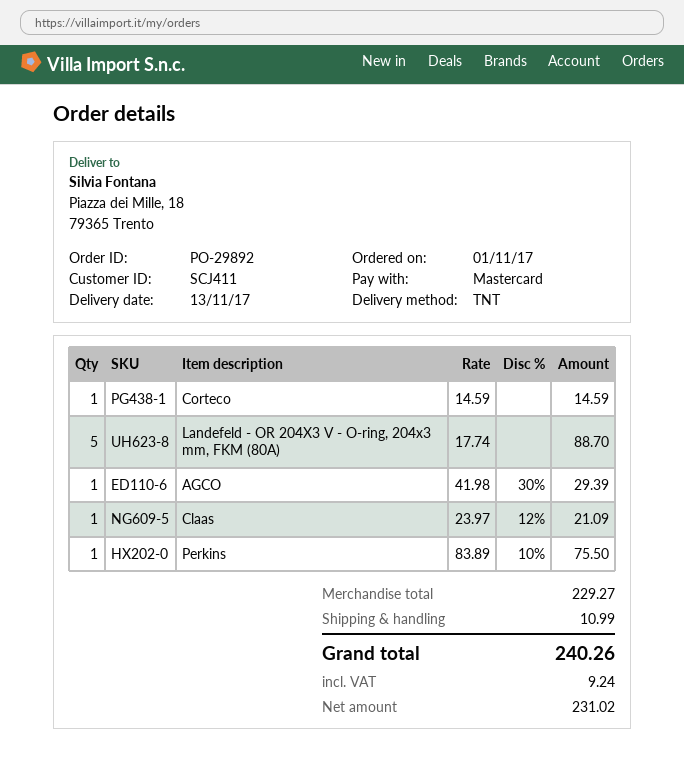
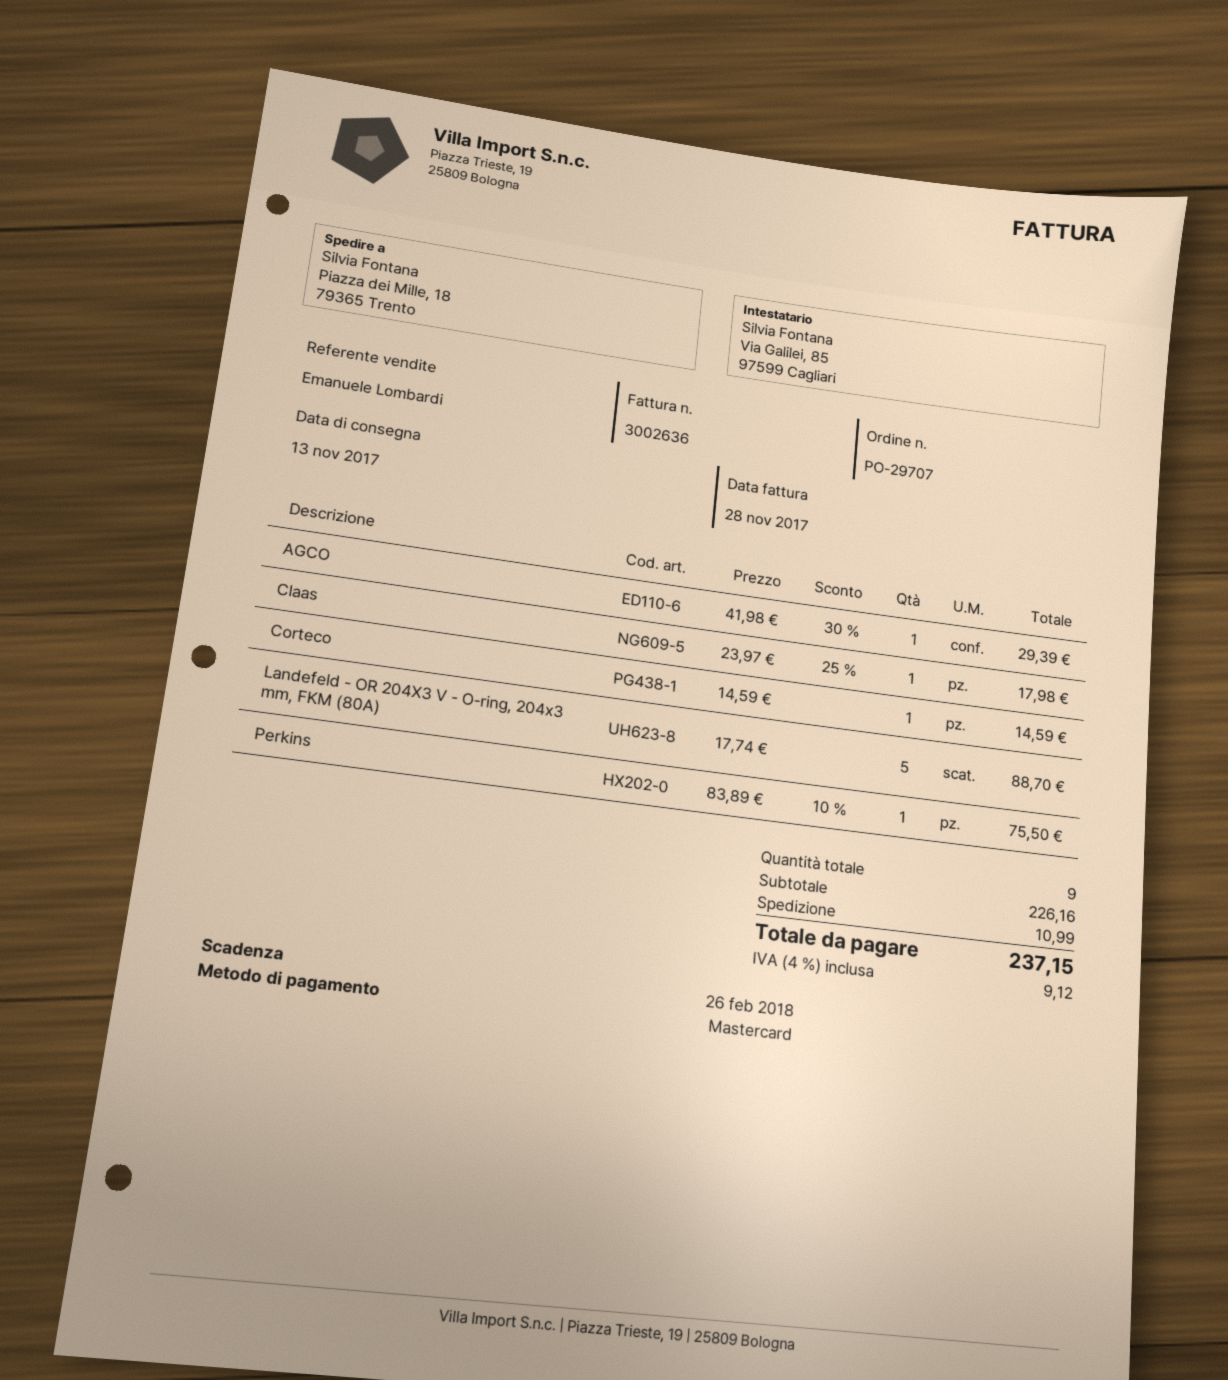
order number: PO-29892 -> PO-29707
Claas: 1 x 23.97 - 12% = 21.09 -> 1 x 23.97 - 25% = 17.98
subtotal: 229.27 -> 226.16
tax: 9.24 -> 9.12
total: 240.26 -> 237.15

